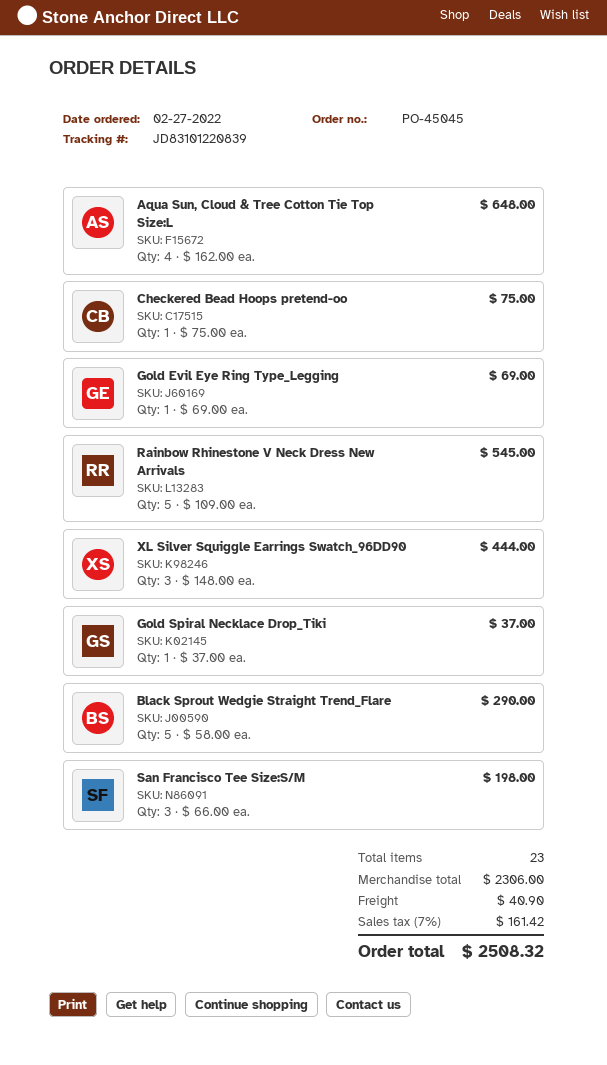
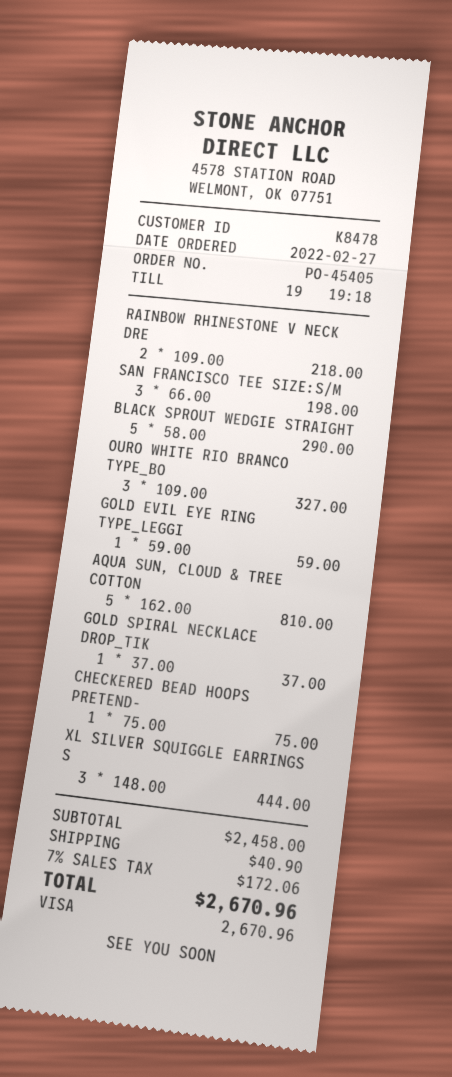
order number: PO-45045 -> PO-45405
Aqua Sun, Cloud & Tree Cotton Tie Top Size:L: 4 x 162.00 = 648.00 -> 5 x 162.00 = 810.00
Gold Evil Eye Ring Type_Legging: 1 x 69.00 = 69.00 -> 1 x 59.00 = 59.00
Rainbow Rhinestone V Neck Dress New Arrivals: 5 x 109.00 = 545.00 -> 2 x 109.00 = 218.00
OURO WHITE RIO BRANCO TYPE_BO: none -> 3 x 109.00 = 327.00
subtotal: 2306.00 -> 2458.00
tax: 7% = 161.42 -> 7% = 172.06
total: 2508.32 -> 2670.96

